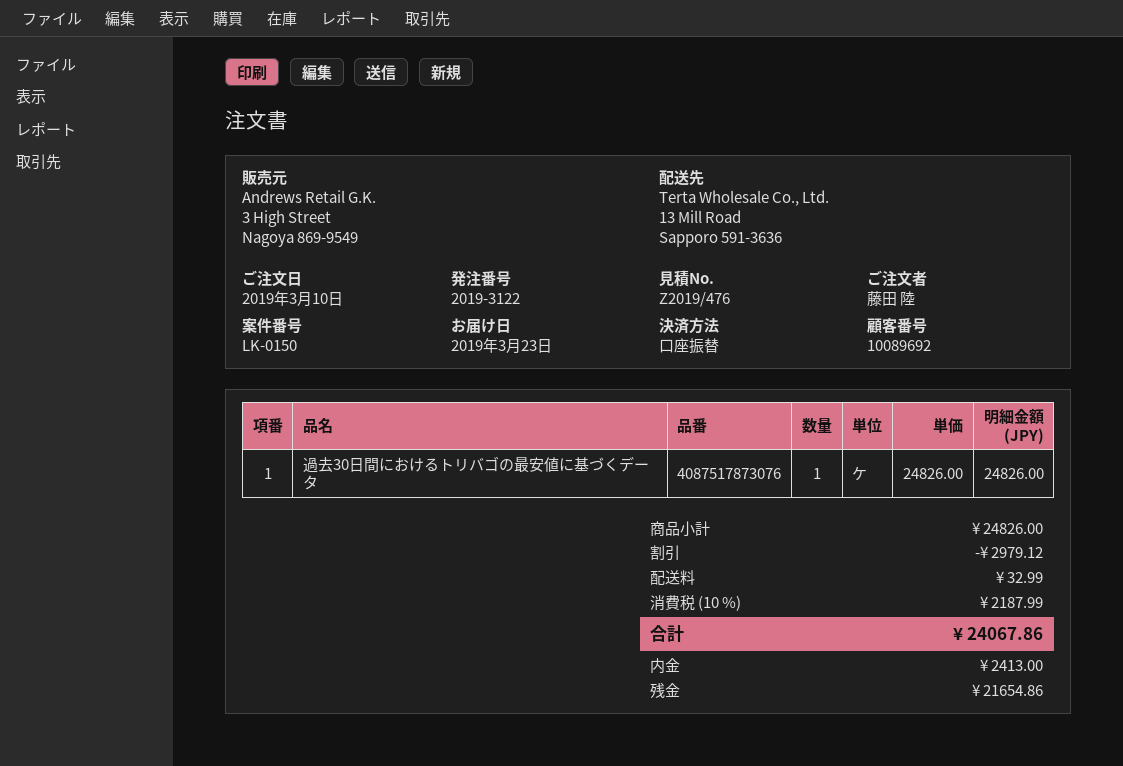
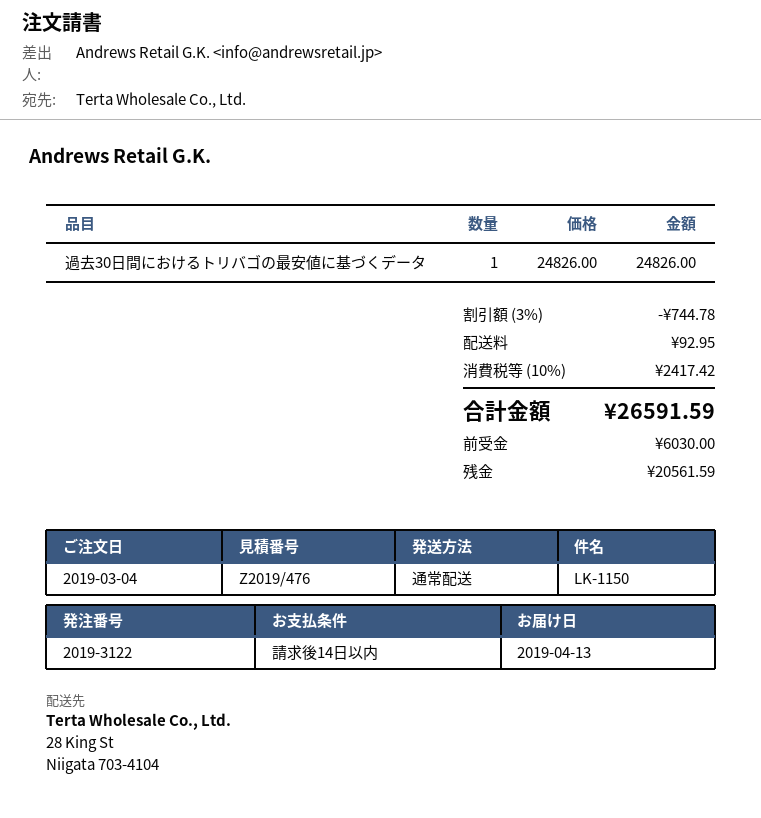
order date: 2019-03-10 -> 2019-03-04
delivery date: 2019-03-23 -> 2019-04-13
reference: LK-0150 -> LK-1150
ship to: 13 Mill Road, Sapporo 591-3636 -> 28 King St, Niigata 703-4104
discount: 2979.12 -> 744.78
shipping: 32.99 -> 92.95
tax: 10% = 2187.99 -> 10% = 2417.42
total: 24067.86 -> 26591.59
deposit: 2413.00 -> 6030.00
balance: 21654.86 -> 20561.59

